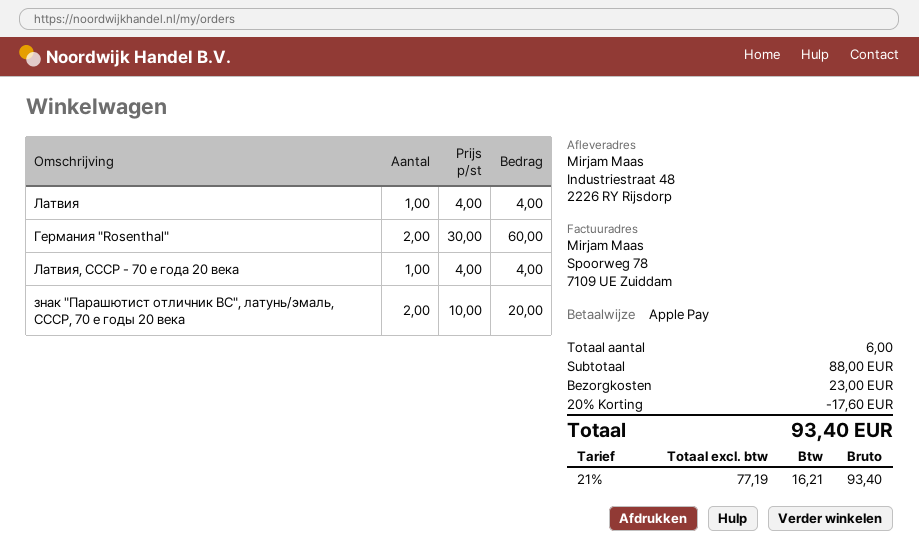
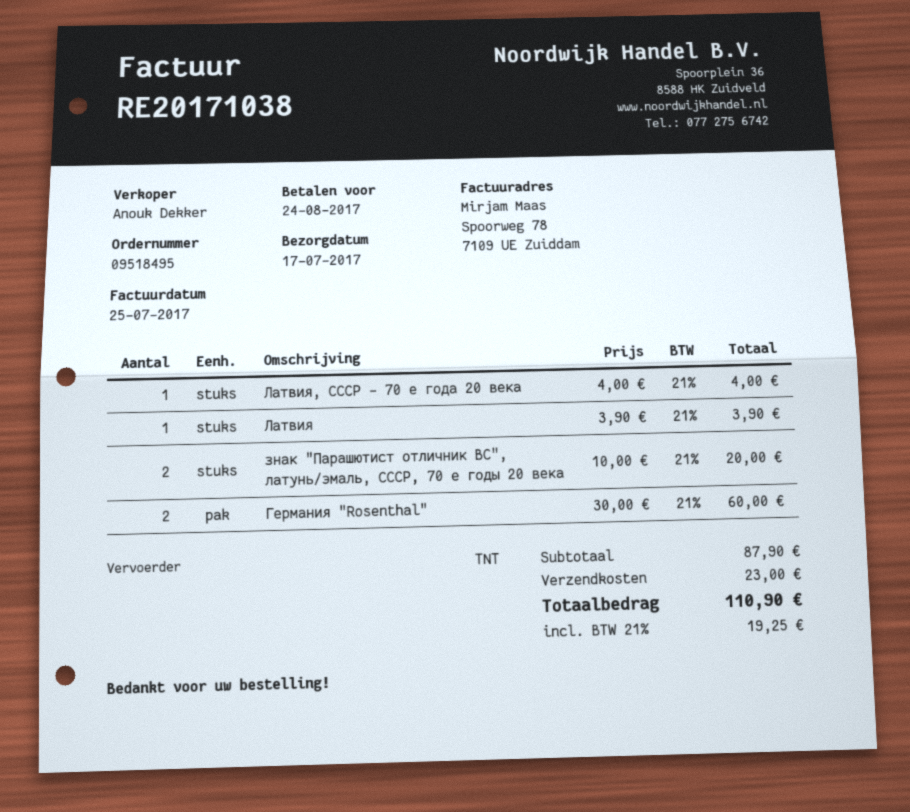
Латвия: 1 x 4.00 = 4.00 -> 1 x 3.90 = 3.90
subtotal: 88.00 -> 87.90
discount: 20% = 17.60 -> none
tax: 21% = 16.21 -> 21% = 19.25
total: 93.40 -> 110.90

